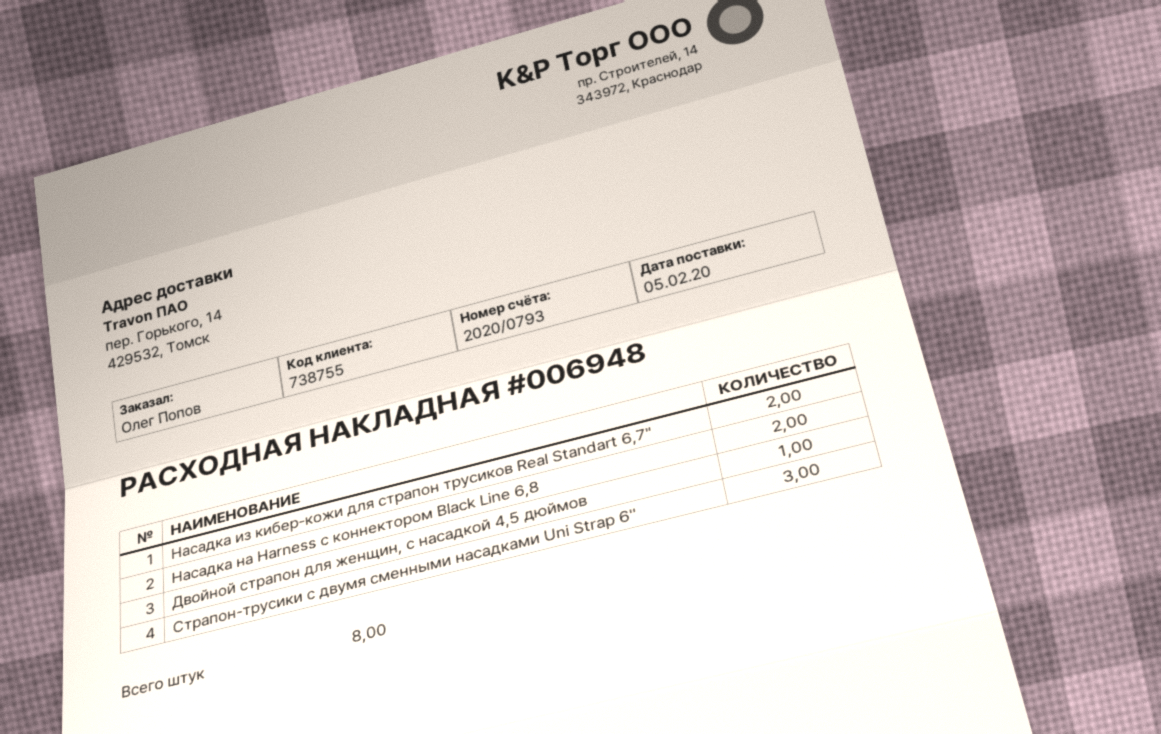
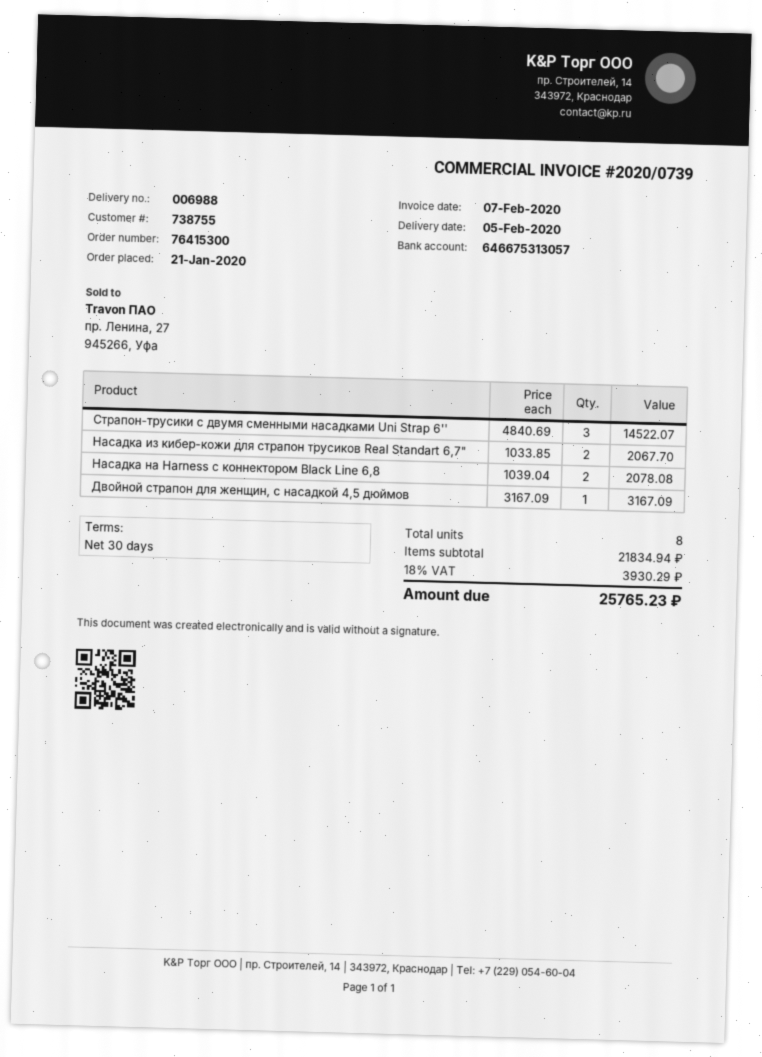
delivery note number: 006948 -> 006988
invoice number: 2020/0793 -> 2020/0739

